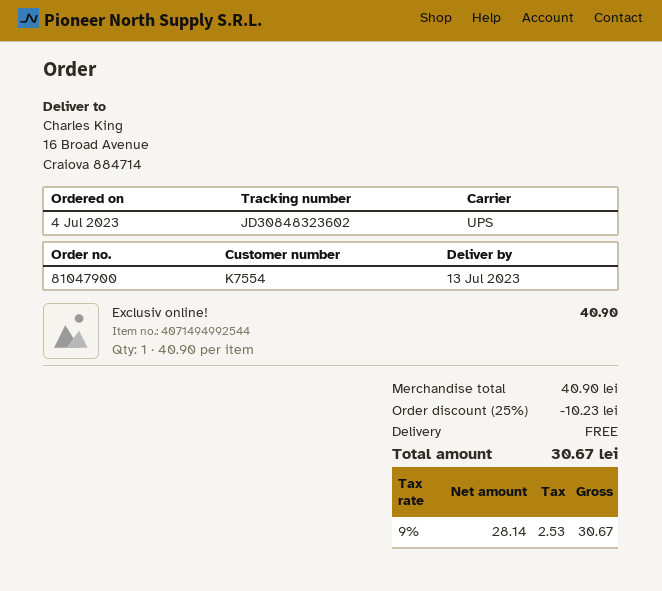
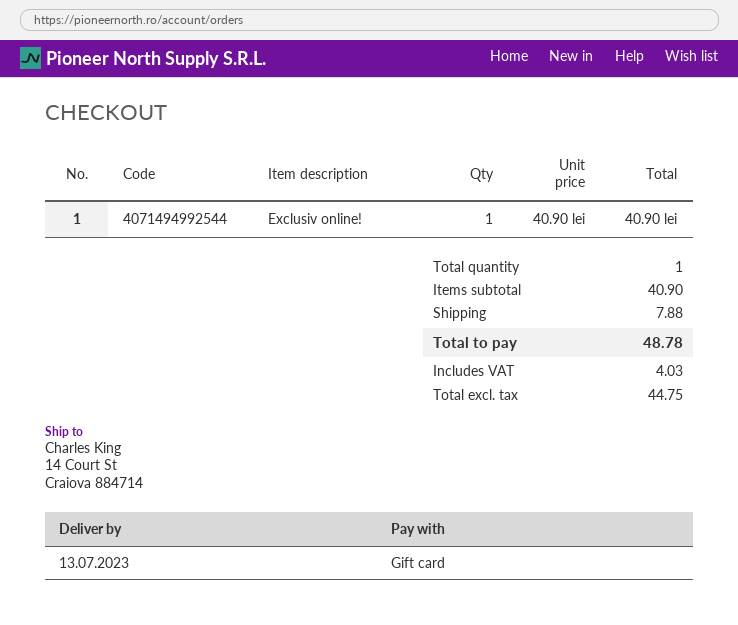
ship to: 16 Broad Avenue, Craiova 884714 -> 14 Court St, Craiova 884714
discount: 25% = 10.23 -> none
shipping: 0.00 -> 7.88
net: 28.14 -> 44.75
tax: 2.53 -> 4.03
total: 30.67 -> 48.78

